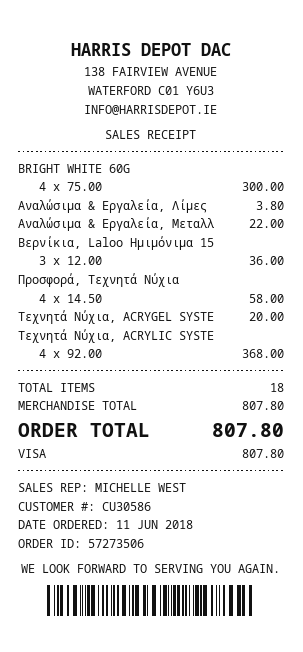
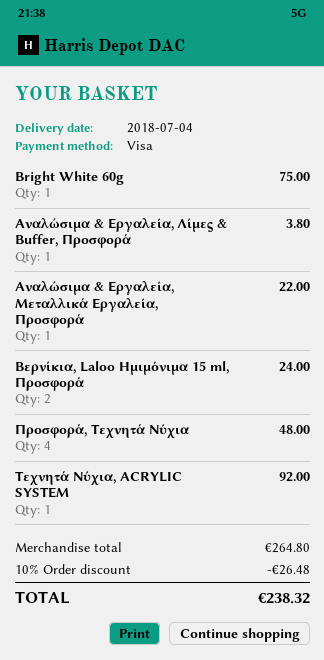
BRIGHT WHITE 60G: 4 for 300.00 -> 1 for 75.00
Βερνίκια, Laloo Ημιμόνιμα 15: 3 for 36.00 -> 2 for 24.00
Προσφορά, Τεχνητά Νύχια: 4 for 58.00 -> 4 for 48.00
Τεχνητά Νύχια, ACRYGEL SYSTE: 1 for 20.00 -> none
Τεχνητά Νύχια, ACRYLIC SYSTE: 4 for 368.00 -> 1 for 92.00
subtotal: 807.80 -> 264.80
discount: none -> 10% = 26.48
total: 807.80 -> 238.32

